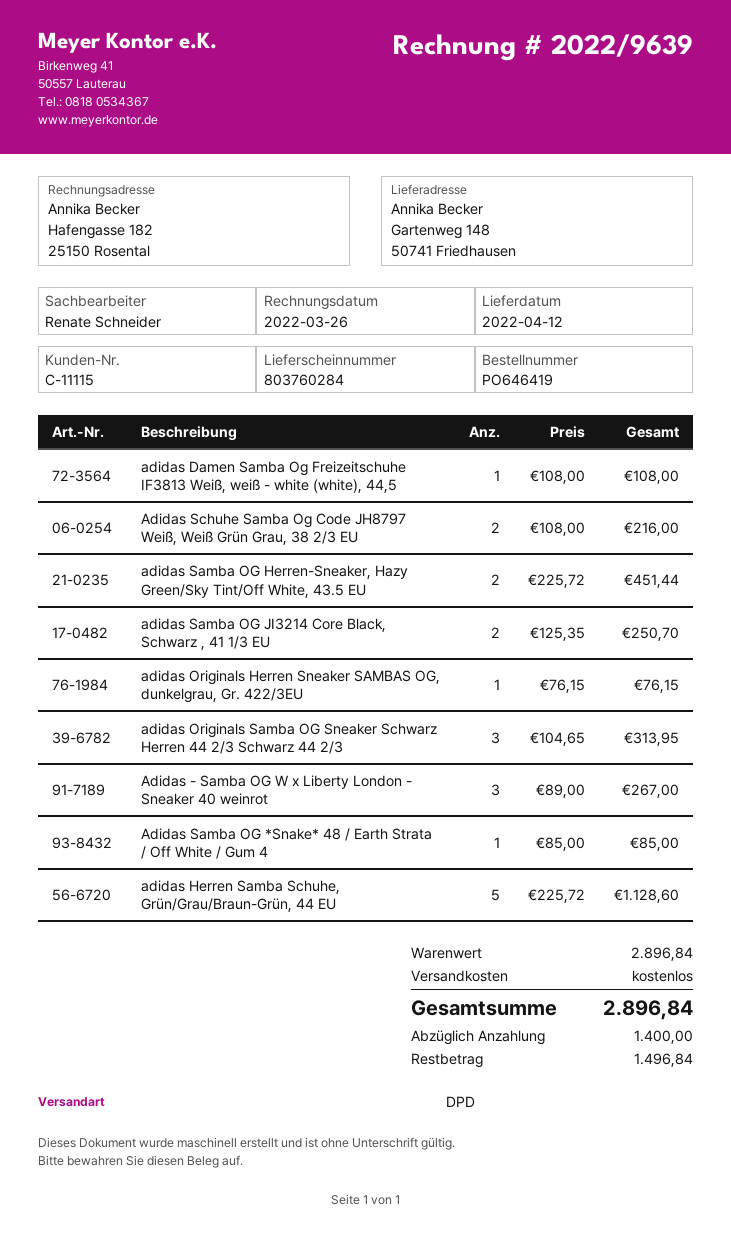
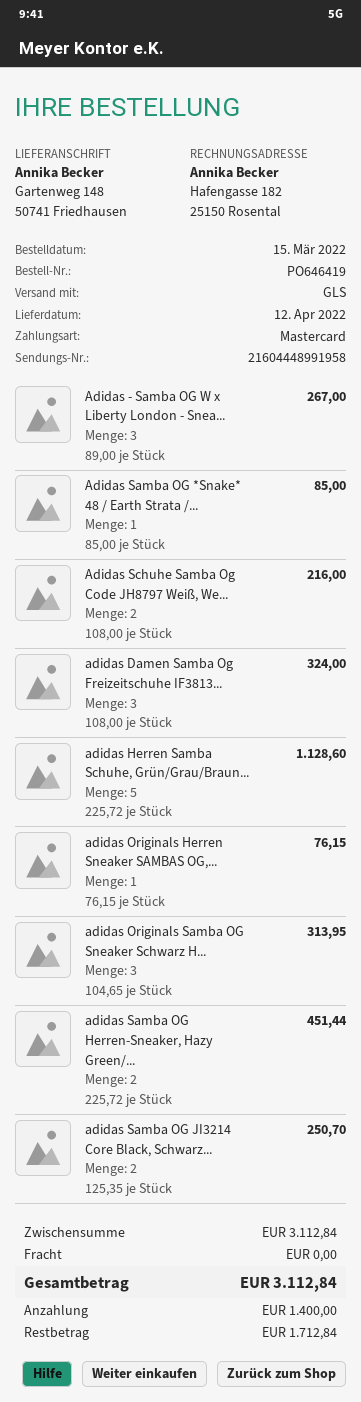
shipping method: DPD -> GLS
adidas Damen Samba Og Freizeitschuhe IF3813 Weiß, weiß - white (white), 44,5: 1 x 108.00 = 108.00 -> 3 x 108.00 = 324.00
subtotal: 2896.84 -> 3112.84
total: 2896.84 -> 3112.84
balance: 1496.84 -> 1712.84

